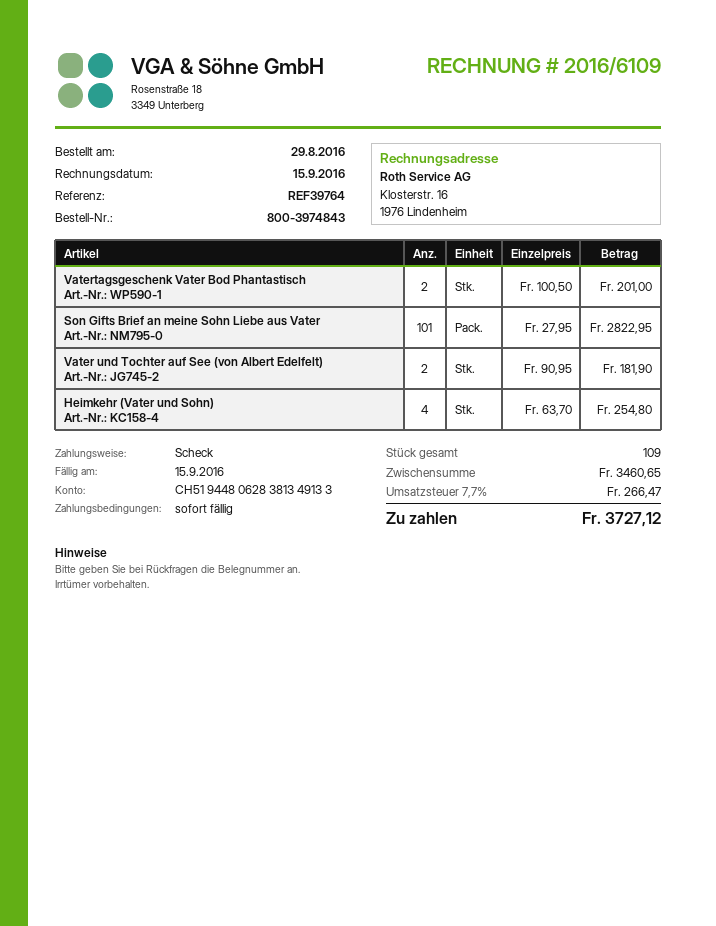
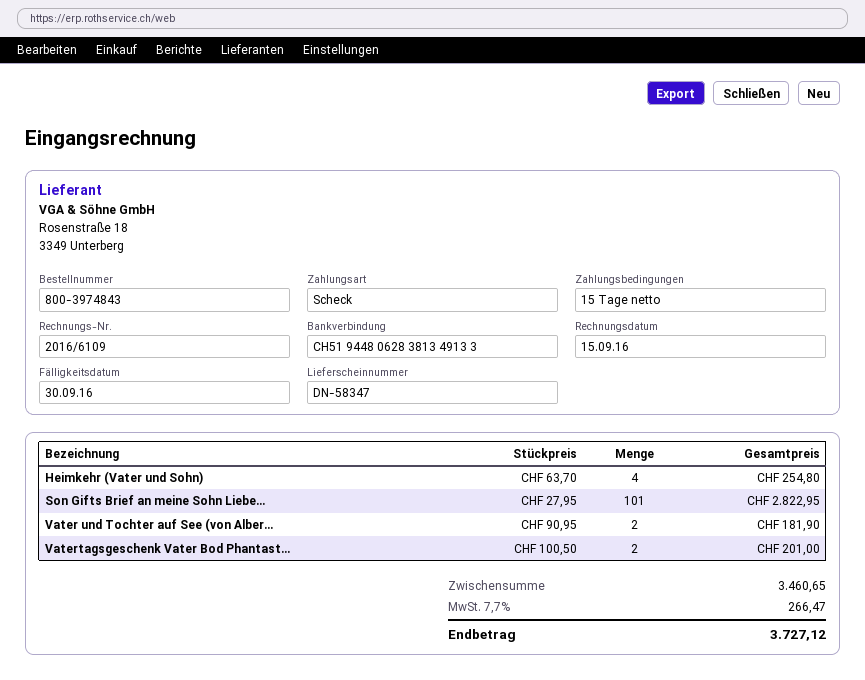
payment terms: on receipt -> 15 days
due date: 2016-09-15 -> 2016-09-30

